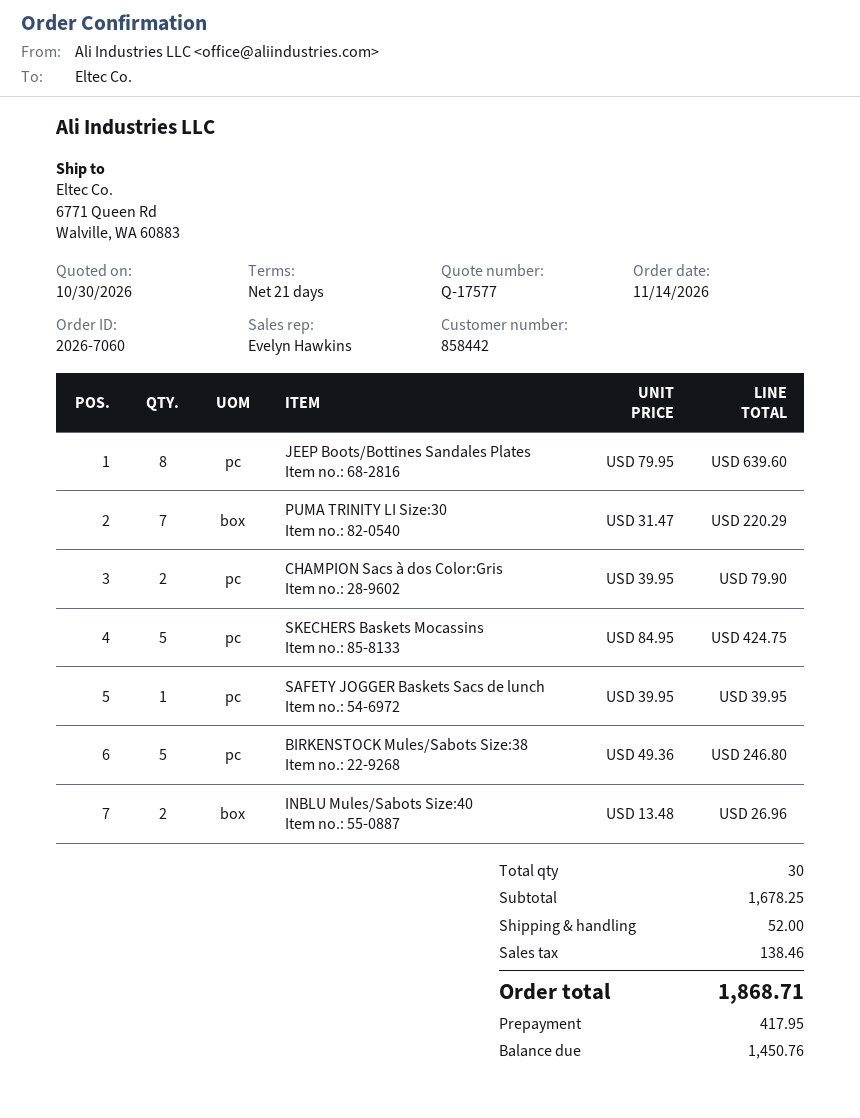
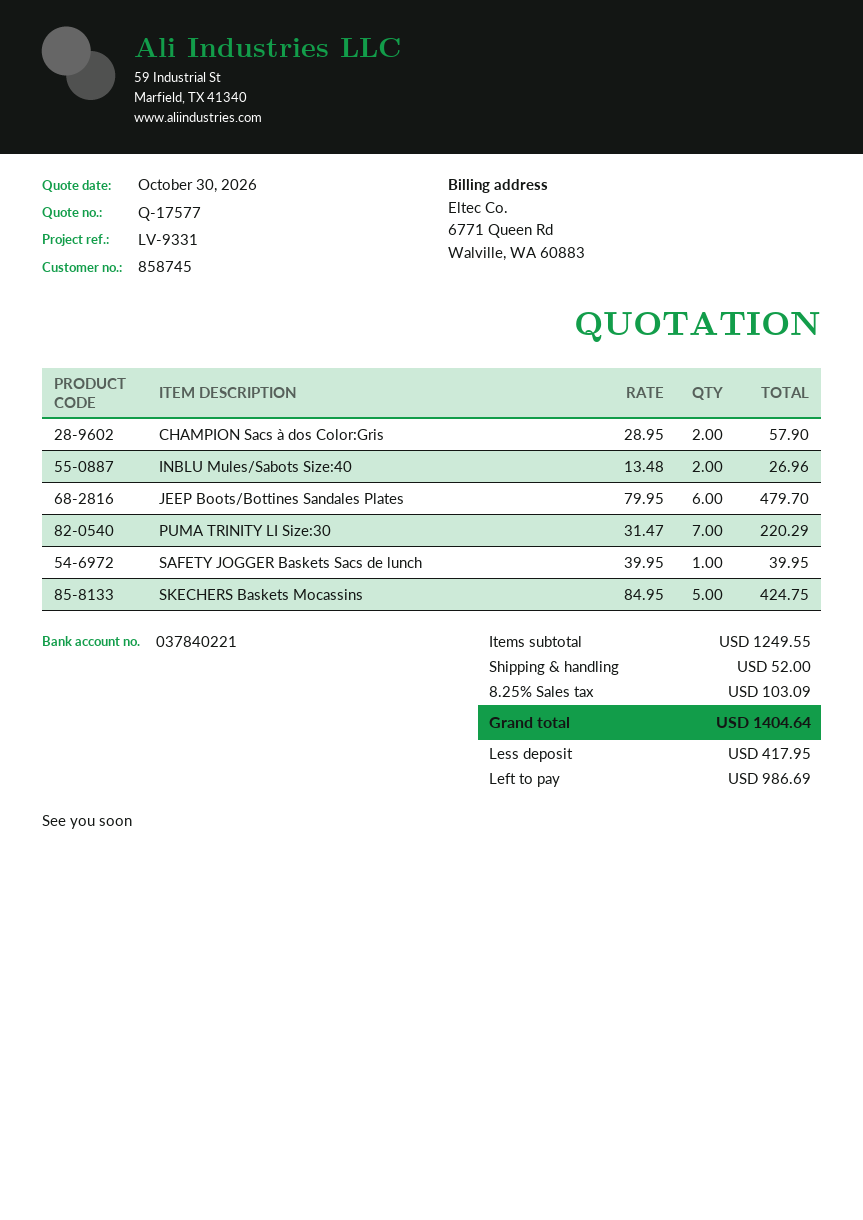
customer number: 858442 -> 858745
JEEP Boots/Bottines Sandales Plates: 8 x 79.95 = 639.60 -> 6 x 79.95 = 479.70
CHAMPION Sacs à dos Color:Gris: 2 x 39.95 = 79.90 -> 2 x 28.95 = 57.90
BIRKENSTOCK Mules/Sabots Size:38: 5 x 49.36 = 246.80 -> none
subtotal: 1678.25 -> 1249.55
tax: 138.46 -> 103.09
total: 1868.71 -> 1404.64
balance: 1450.76 -> 986.69

